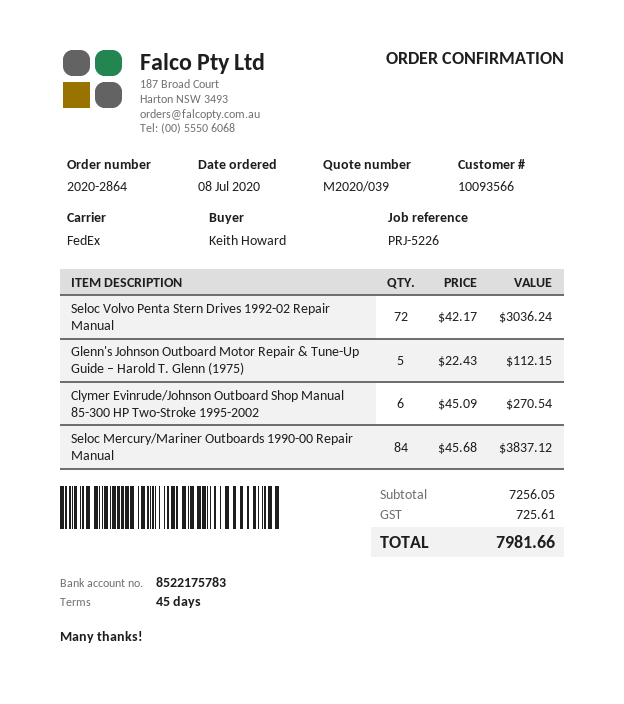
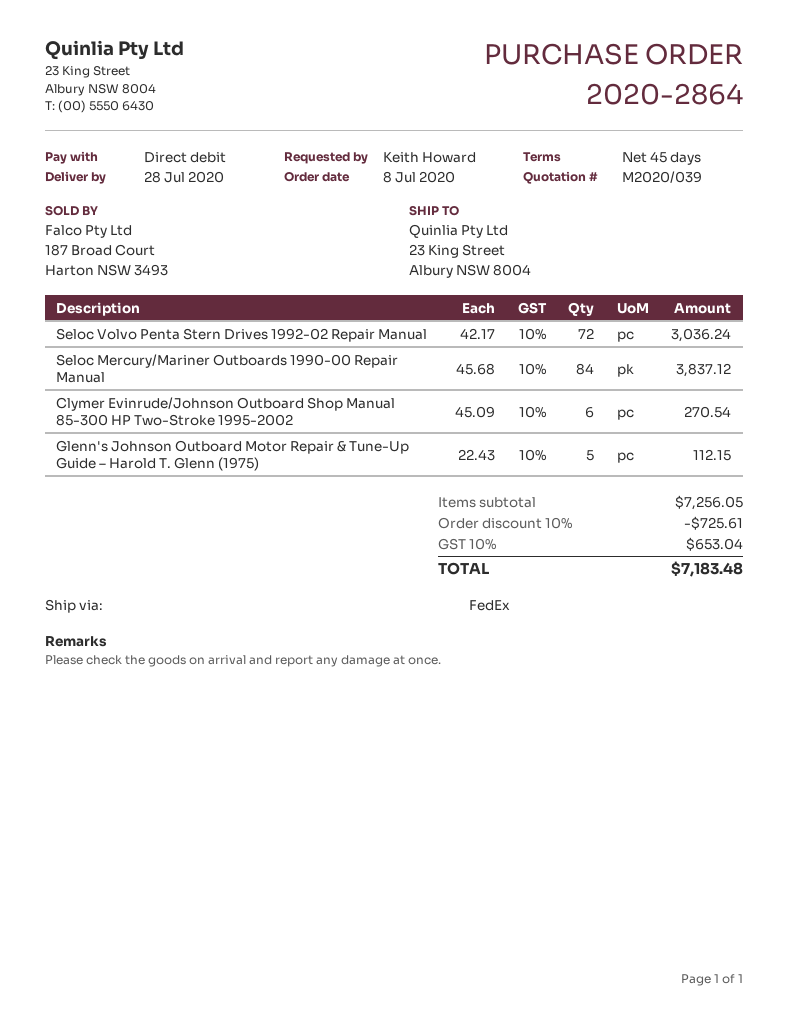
discount: none -> 10% = 725.61
tax: 725.61 -> 653.04
total: 7981.66 -> 7183.48

